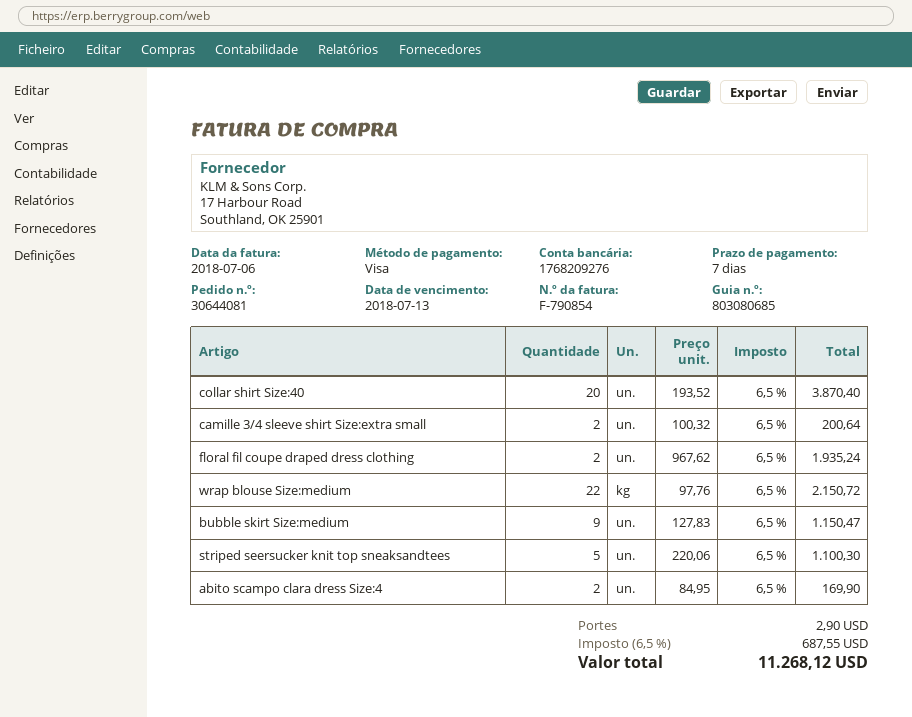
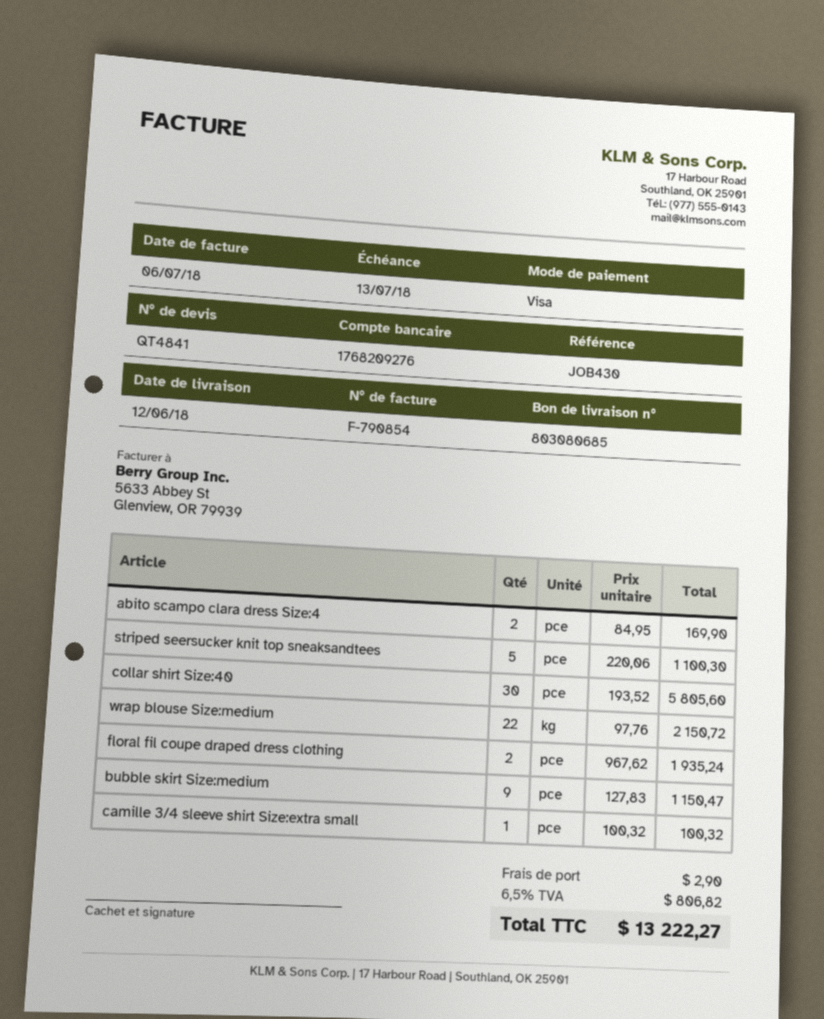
collar shirt Size:40: 20 x 193.52 = 3870.40 -> 30 x 193.52 = 5805.60
camille 3/4 sleeve shirt Size:extra small: 2 x 100.32 = 200.64 -> 1 x 100.32 = 100.32
tax: 6.5% = 687.55 -> 6.5% = 806.82
total: 11268.12 -> 13222.27

